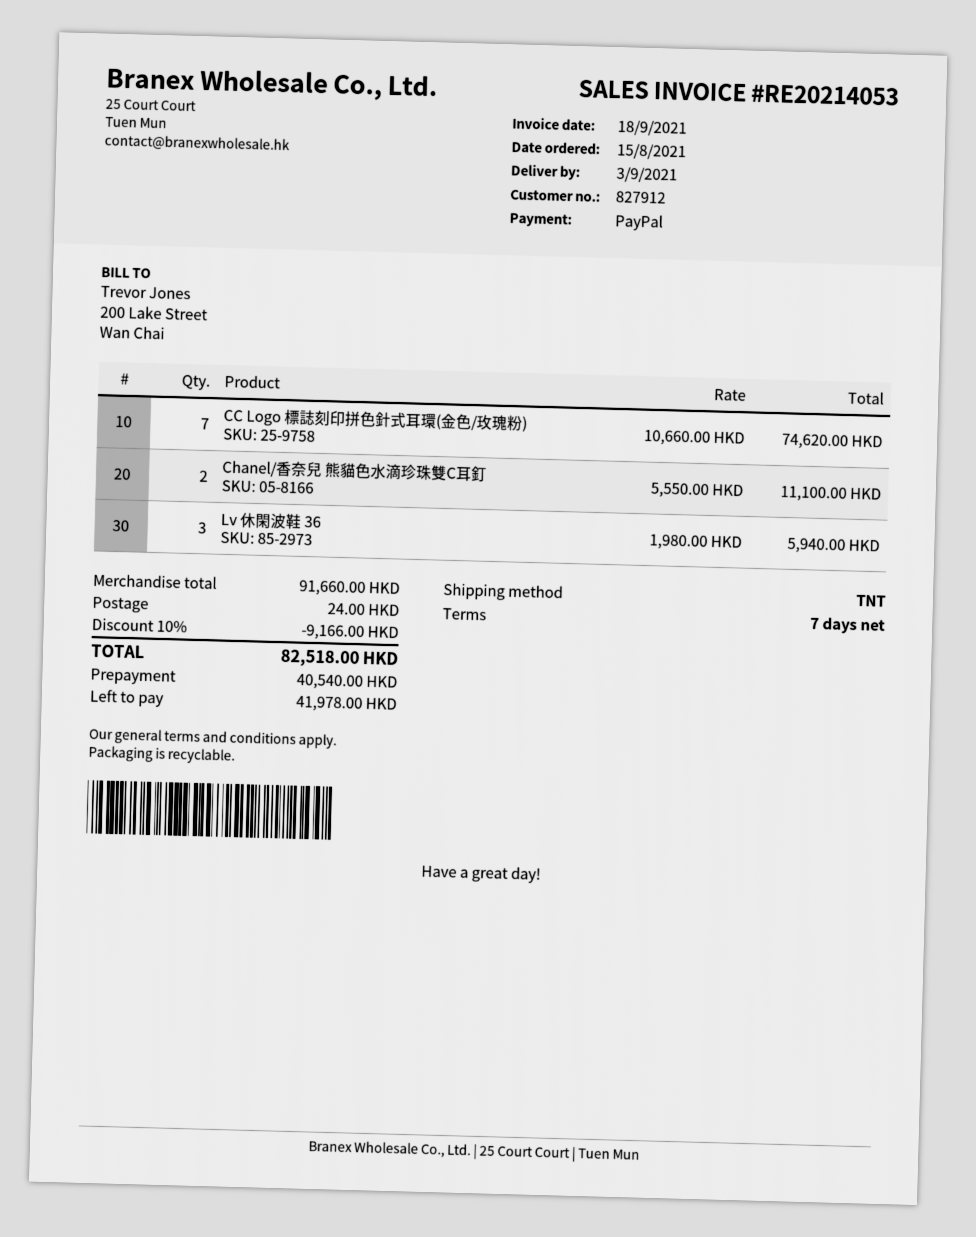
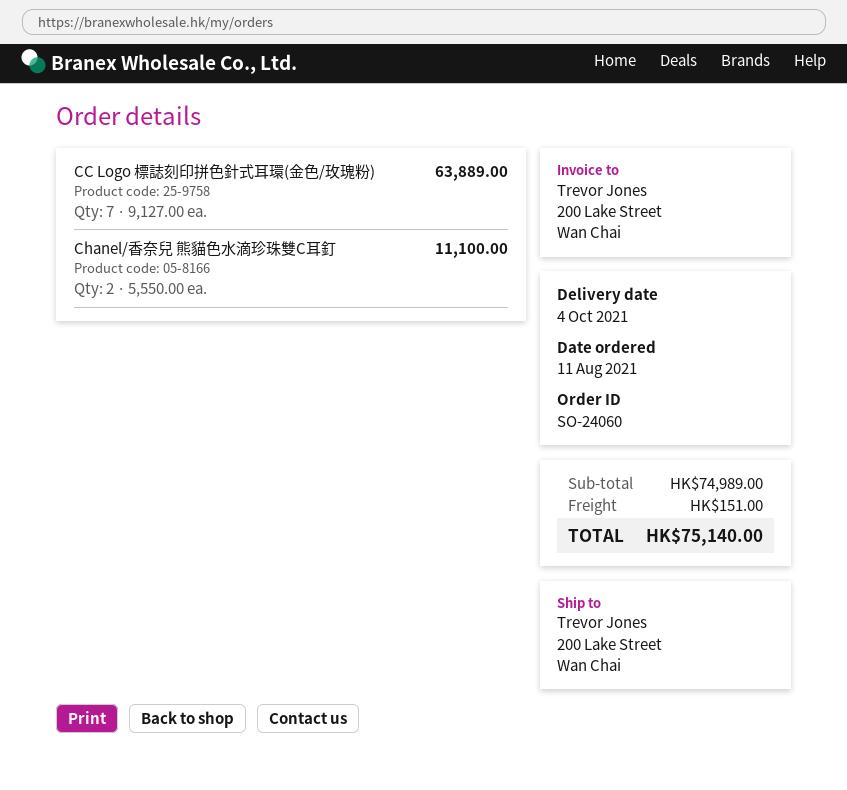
order date: 2021-08-15 -> 2021-08-11
delivery date: 2021-09-03 -> 2021-10-04
CC Logo 標誌刻印拼色針式耳環(金色/玫瑰粉): 7 x 10660.00 = 74620.00 -> 7 x 9127.00 = 63889.00
Lv 休閑波鞋 36: 3 x 1980.00 = 5940.00 -> none
subtotal: 91660.00 -> 74989.00
discount: 10% = 9166.00 -> none
shipping: 24.00 -> 151.00
total: 82518.00 -> 75140.00

